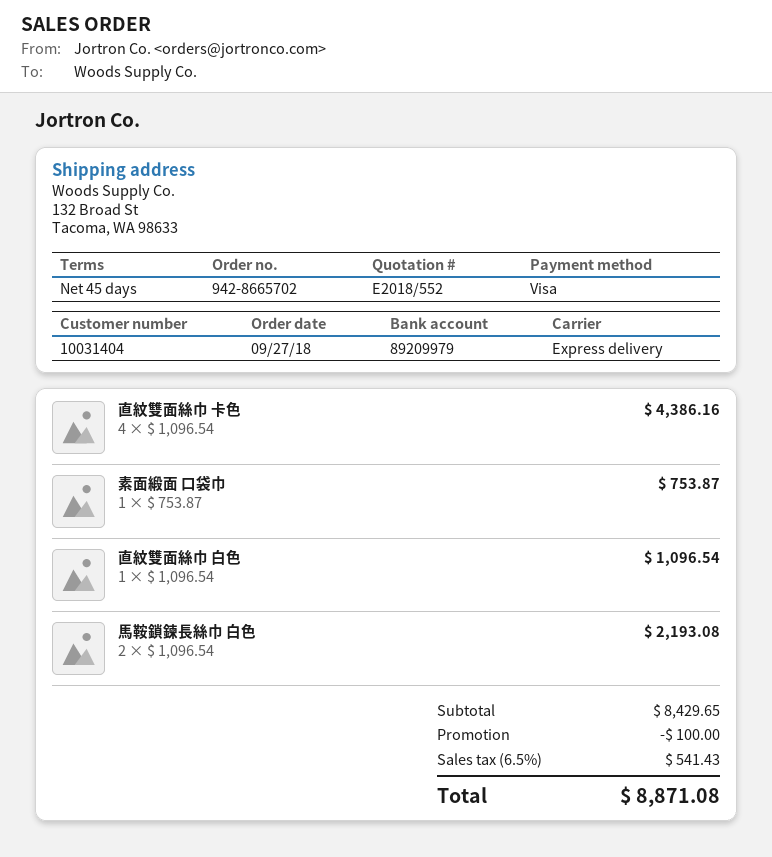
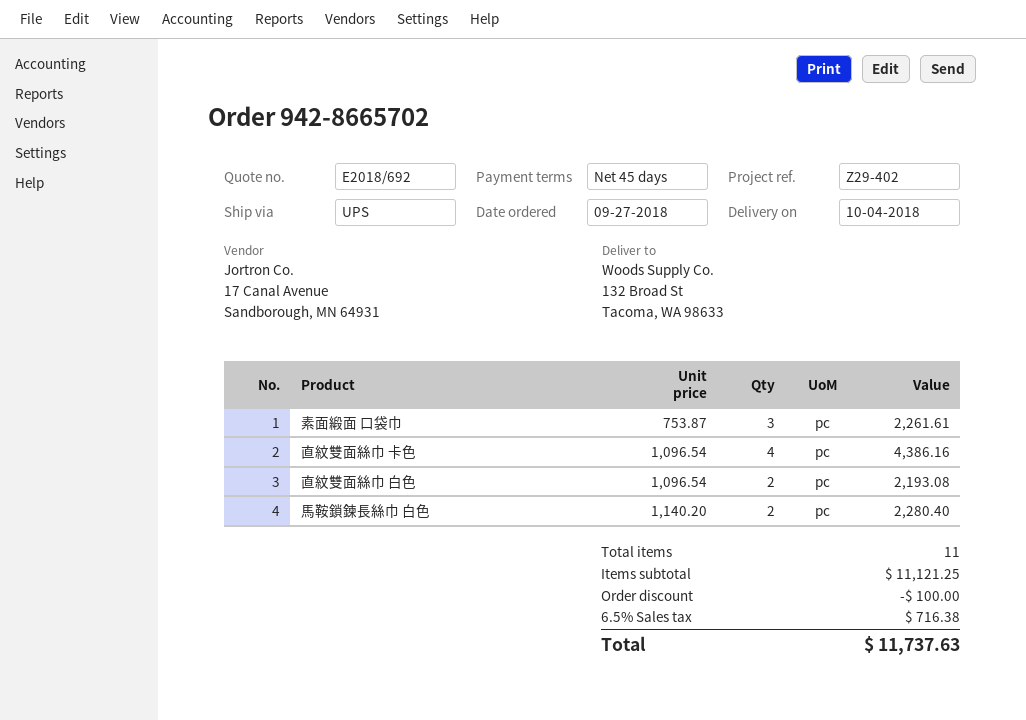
quote number: E2018/552 -> E2018/692
shipping method: express -> UPS
素面緞面 口袋巾: 1 x 753.87 = 753.87 -> 3 x 753.87 = 2261.61
直紋雙面絲巾 白色: 1 x 1096.54 = 1096.54 -> 2 x 1096.54 = 2193.08
馬鞍鎖鍊長絲巾 白色: 2 x 1096.54 = 2193.08 -> 2 x 1140.20 = 2280.40
subtotal: 8429.65 -> 11121.25
tax: 6.5% = 541.43 -> 6.5% = 716.38
total: 8871.08 -> 11737.63

